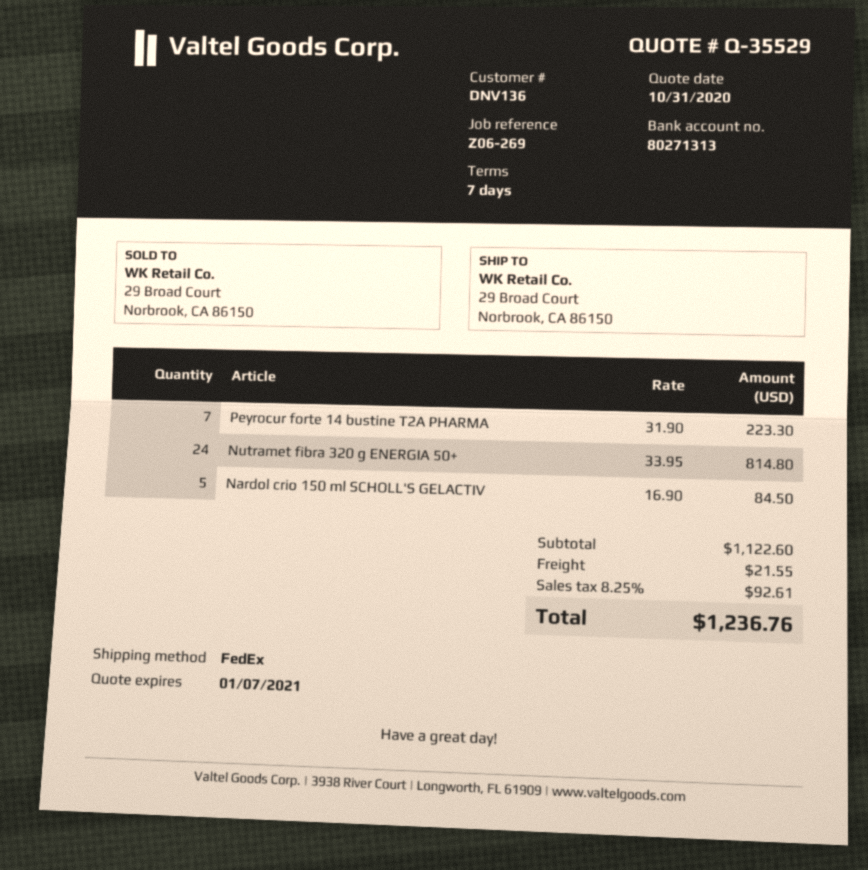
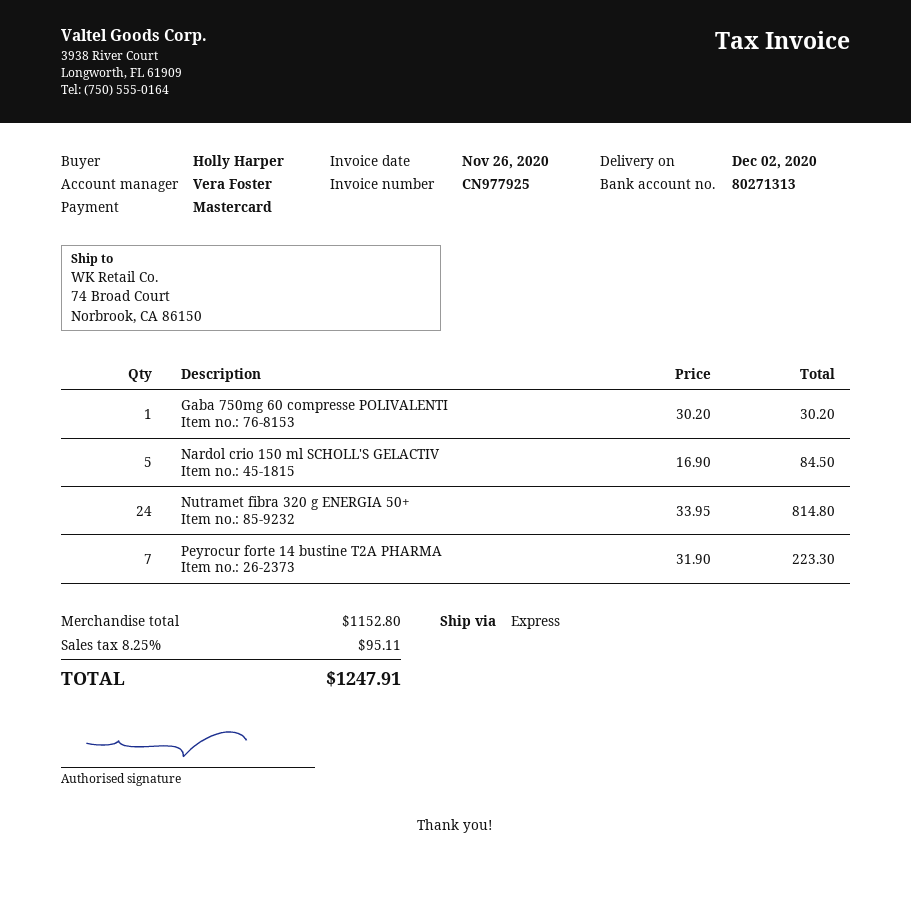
shipping method: FedEx -> express
ship to: 29 Broad Court, Norbrook, CA 86150 -> 74 Broad Court, Norbrook, CA 86150
Gaba 750mg 60 compresse POLIVALENTI: none -> 1 x 30.20 = 30.20
subtotal: 1122.60 -> 1152.80
shipping: 21.55 -> none
tax: 8.25% = 92.61 -> 8.25% = 95.11
total: 1236.76 -> 1247.91

